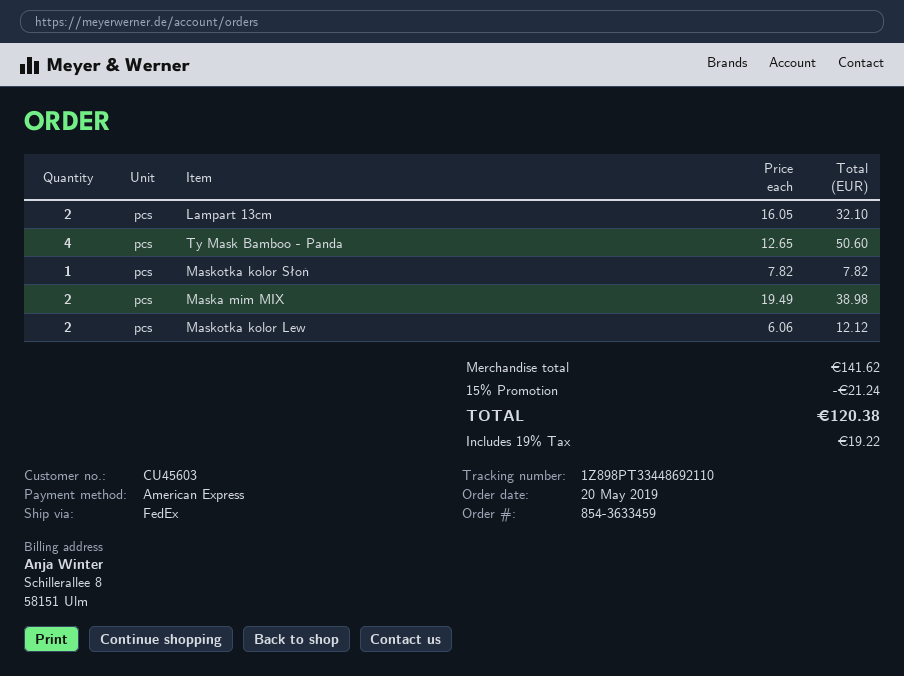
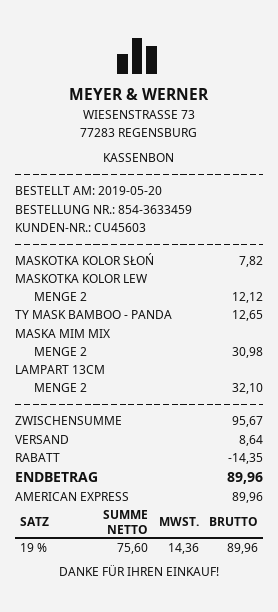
Ty Mask Bamboo - Panda: 4 for 50.60 -> 1 for 12.65
Maska mim MIX: 2 for 38.98 -> 2 for 30.98
subtotal: 141.62 -> 95.67
discount: 21.24 -> 14.35
shipping: none -> 8.64
tax: 19% = 19.22 -> 19% = 14.36
total: 120.38 -> 89.96

